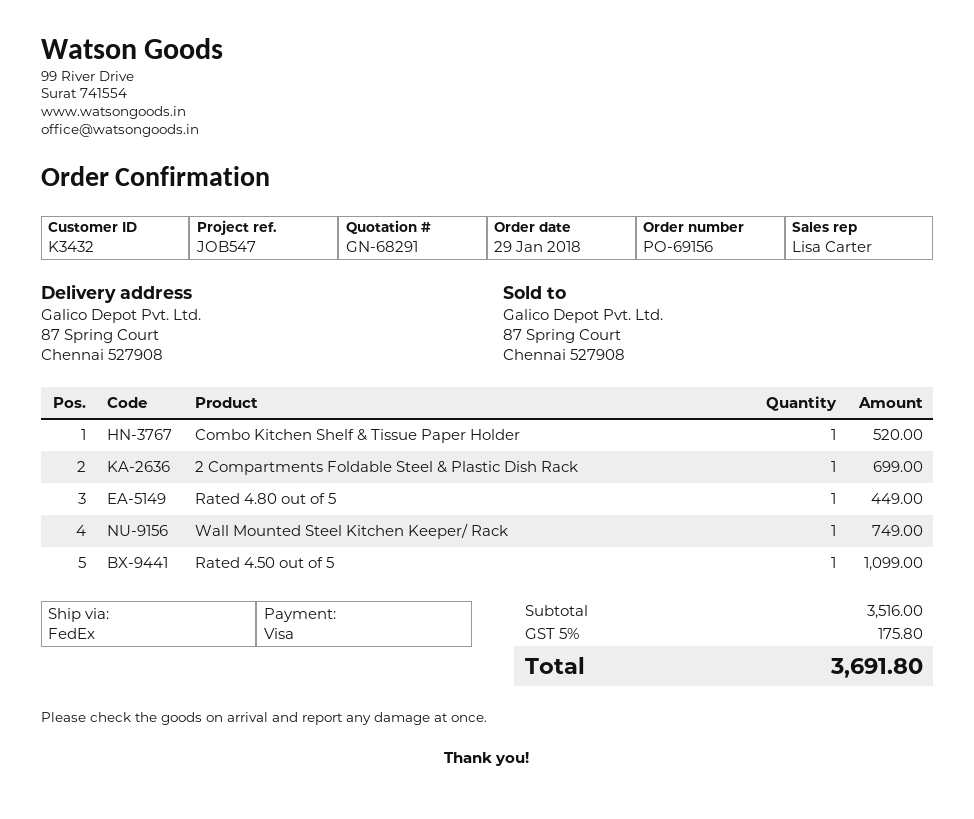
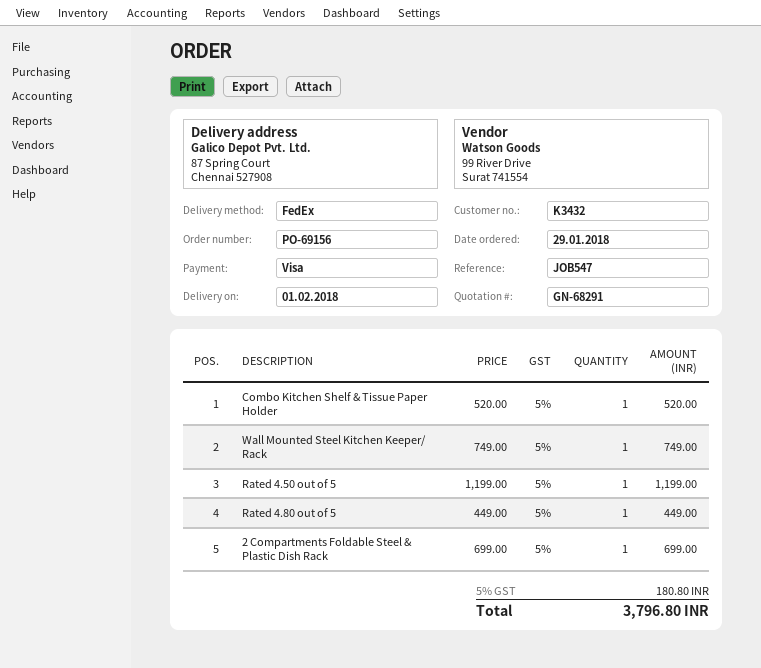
Rated 4.50 out of 5: 1 for 1099.00 -> 1 for 1199.00
tax: 5% = 175.80 -> 5% = 180.80
total: 3691.80 -> 3796.80

